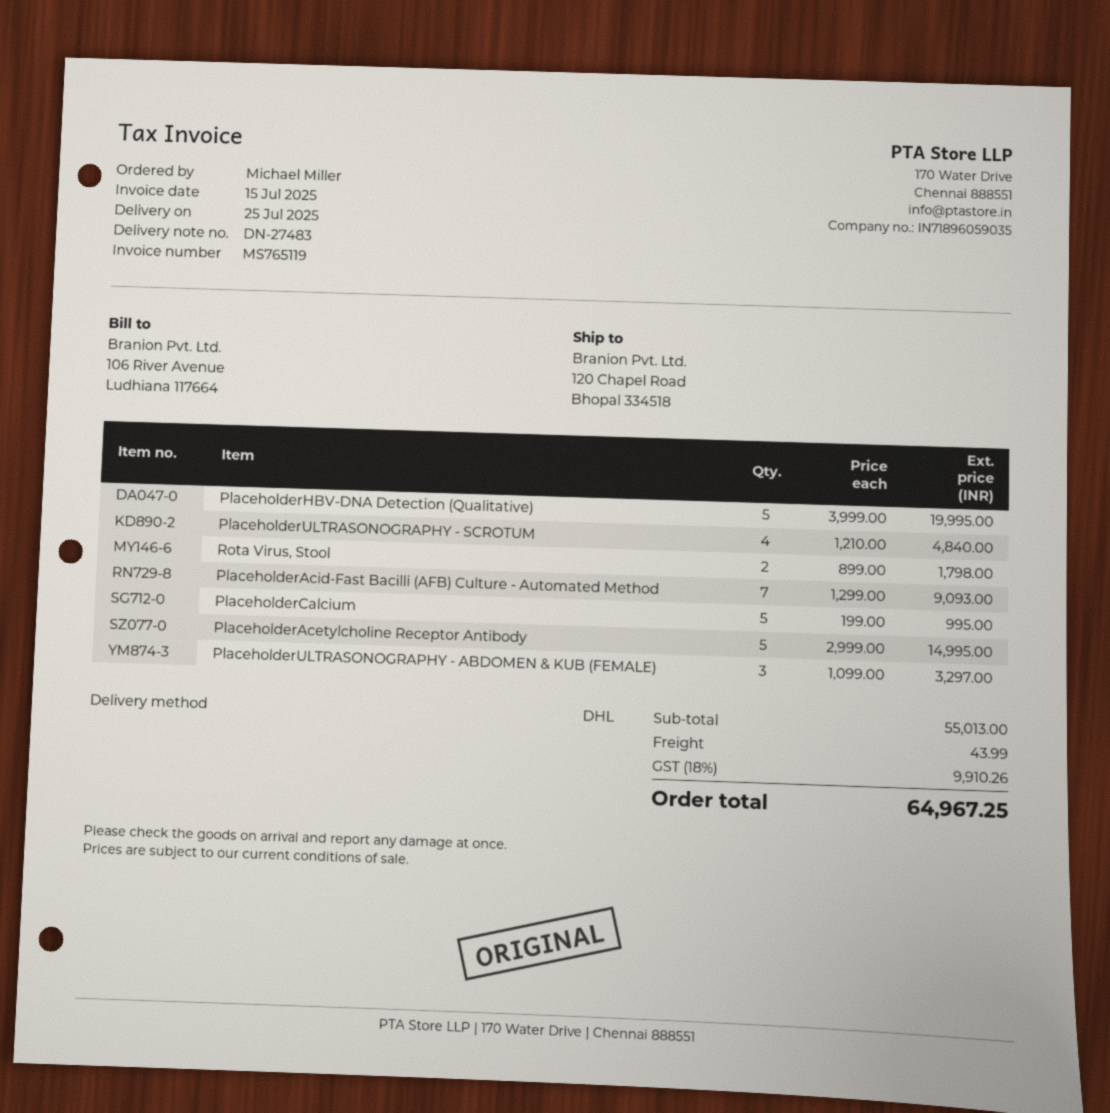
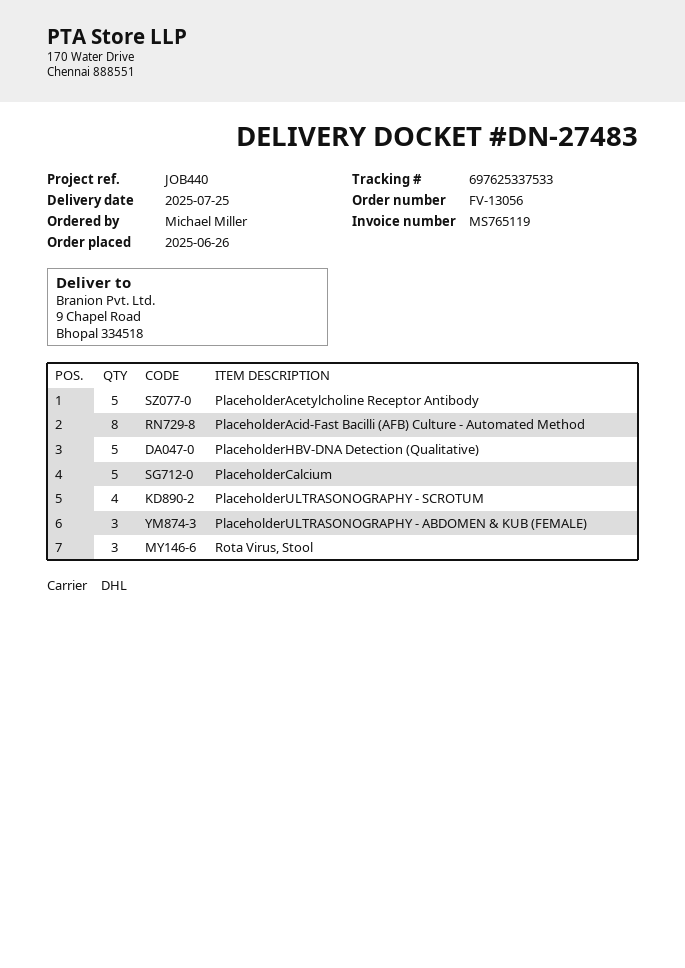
ship to: 120 Chapel Road, Bhopal 334518 -> 9 Chapel Road, Bhopal 334518
Rota Virus, Stool: 2 -> 3
PlaceholderAcid-Fast Bacilli (AFB) Culture - Automated Method: 7 -> 8

